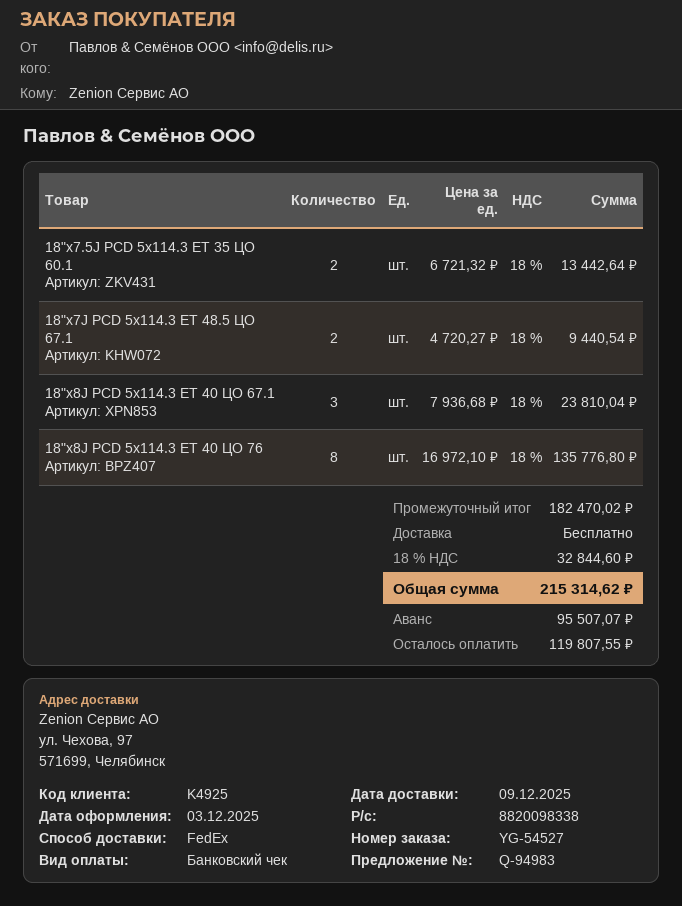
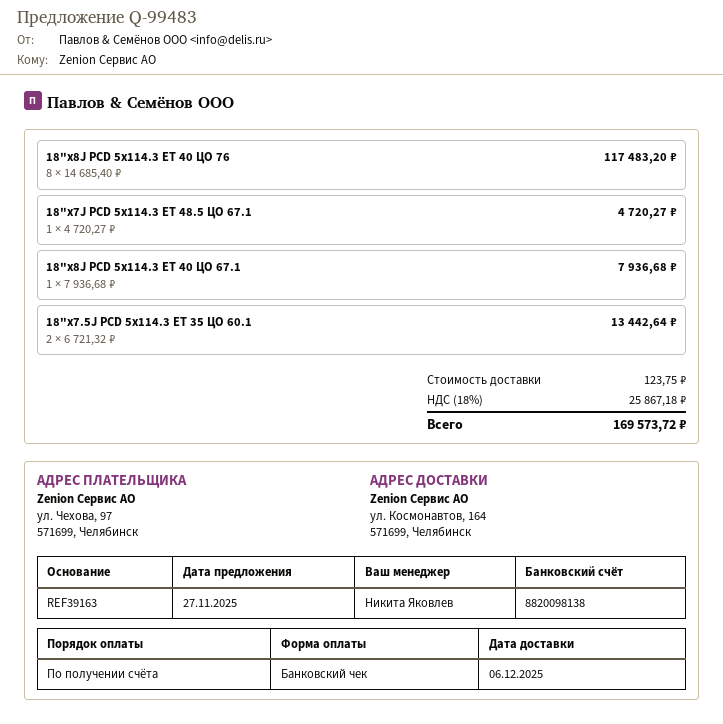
quote number: Q-94983 -> Q-99483
delivery date: 2025-12-09 -> 2025-12-06
bank account: 8820098338 -> 8820098138
ship to: ул. Чехова, 97, 571699, Челябинск -> ул. Космонавтов, 164, 571699, Челябинск
18"x7J PCD 5x114.3 ЕТ 48.5 ЦО 67.1: 2 x 4720.27 = 9440.54 -> 1 x 4720.27 = 4720.27
18"x8J PCD 5x114.3 ЕТ 40 ЦО 67.1: 3 x 7936.68 = 23810.04 -> 1 x 7936.68 = 7936.68
18"x8J PCD 5x114.3 ЕТ 40 ЦО 76: 8 x 16972.10 = 135776.80 -> 8 x 14685.40 = 117483.20
shipping: 0.00 -> 123.75
tax: 18% = 32844.60 -> 18% = 25867.18
total: 215314.62 -> 169573.72

